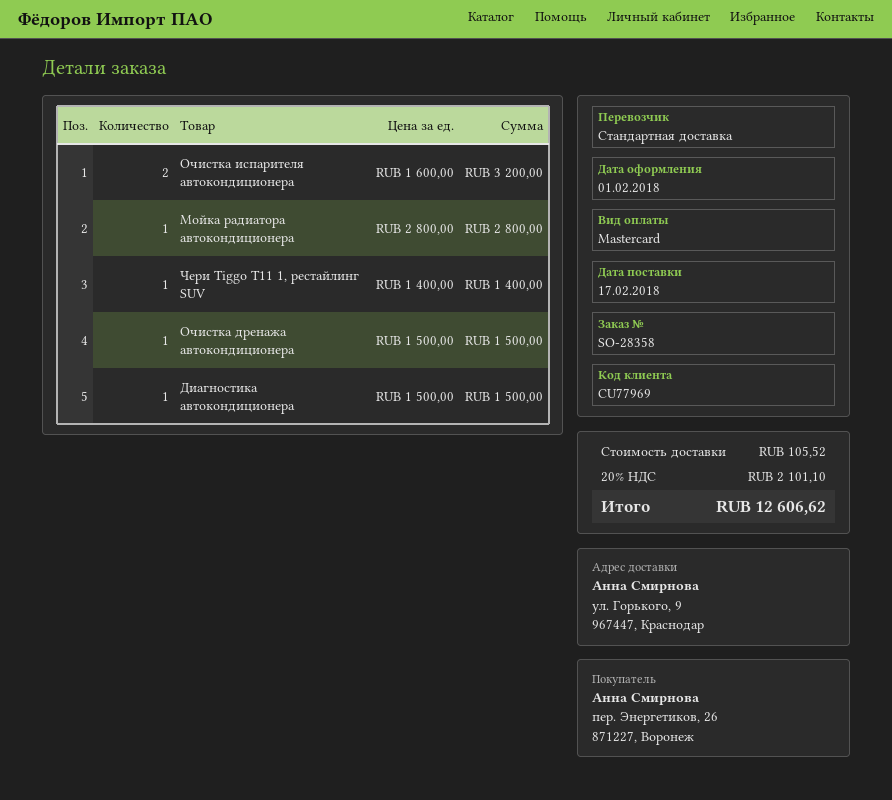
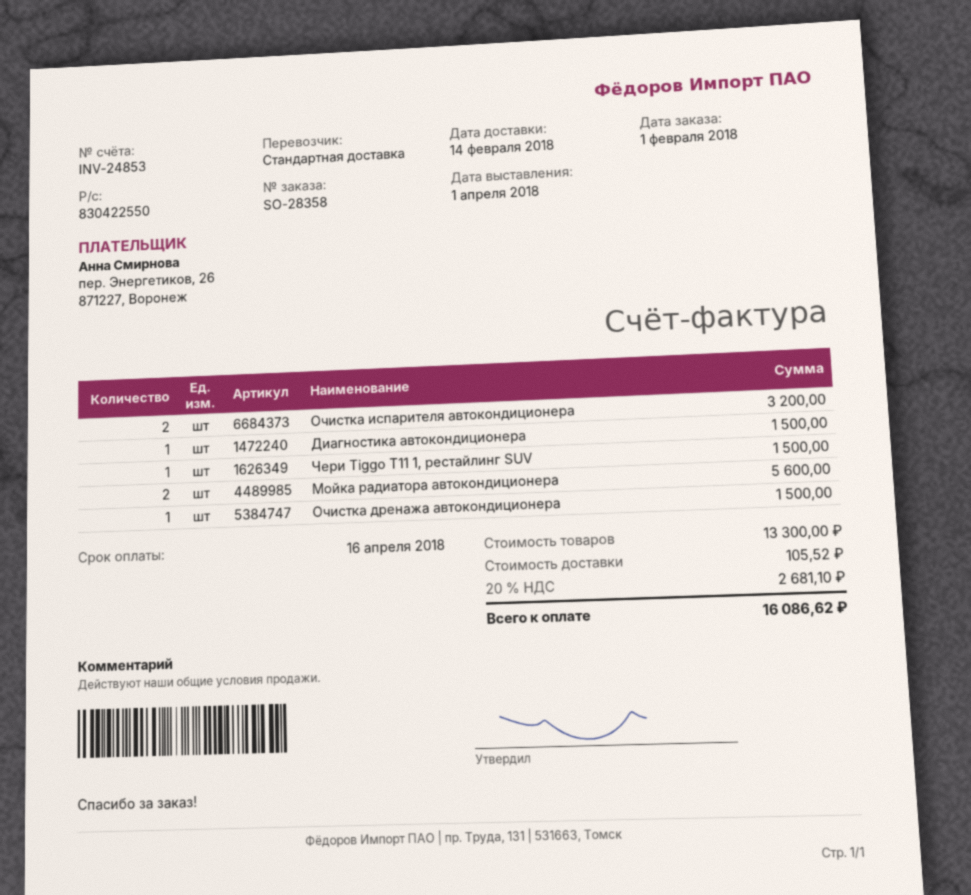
delivery date: 2018-02-17 -> 2018-02-14
Мойка радиатора автокондиционера: 1 for 2800.00 -> 2 for 5600.00
Чери Tiggo T11 1, рестайлинг SUV: 1 for 1400.00 -> 1 for 1500.00
tax: 20% = 2101.10 -> 20% = 2681.10
total: 12606.62 -> 16086.62

